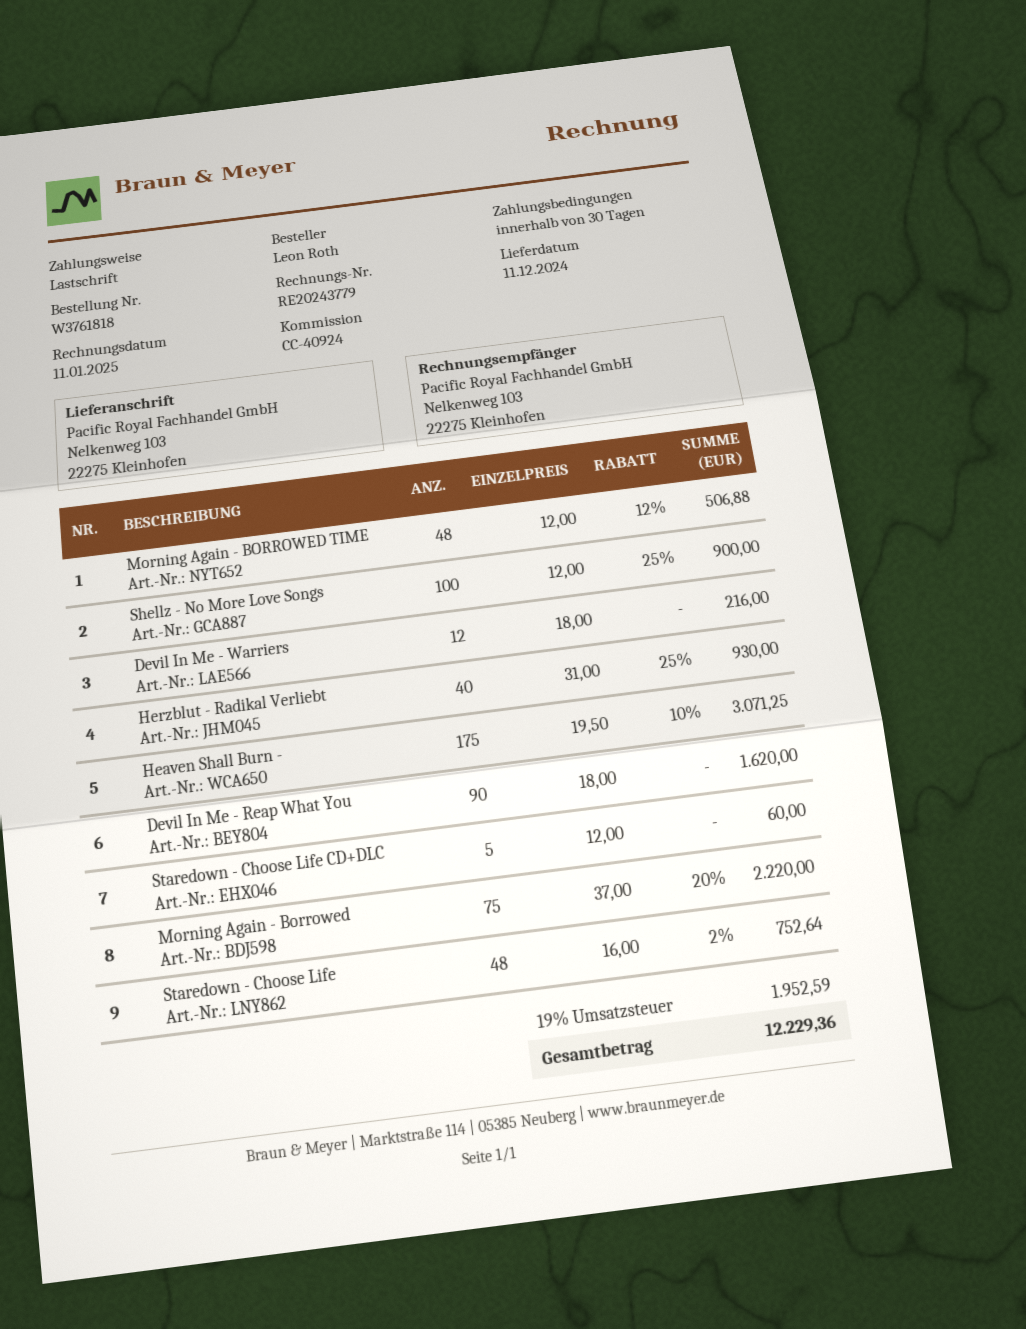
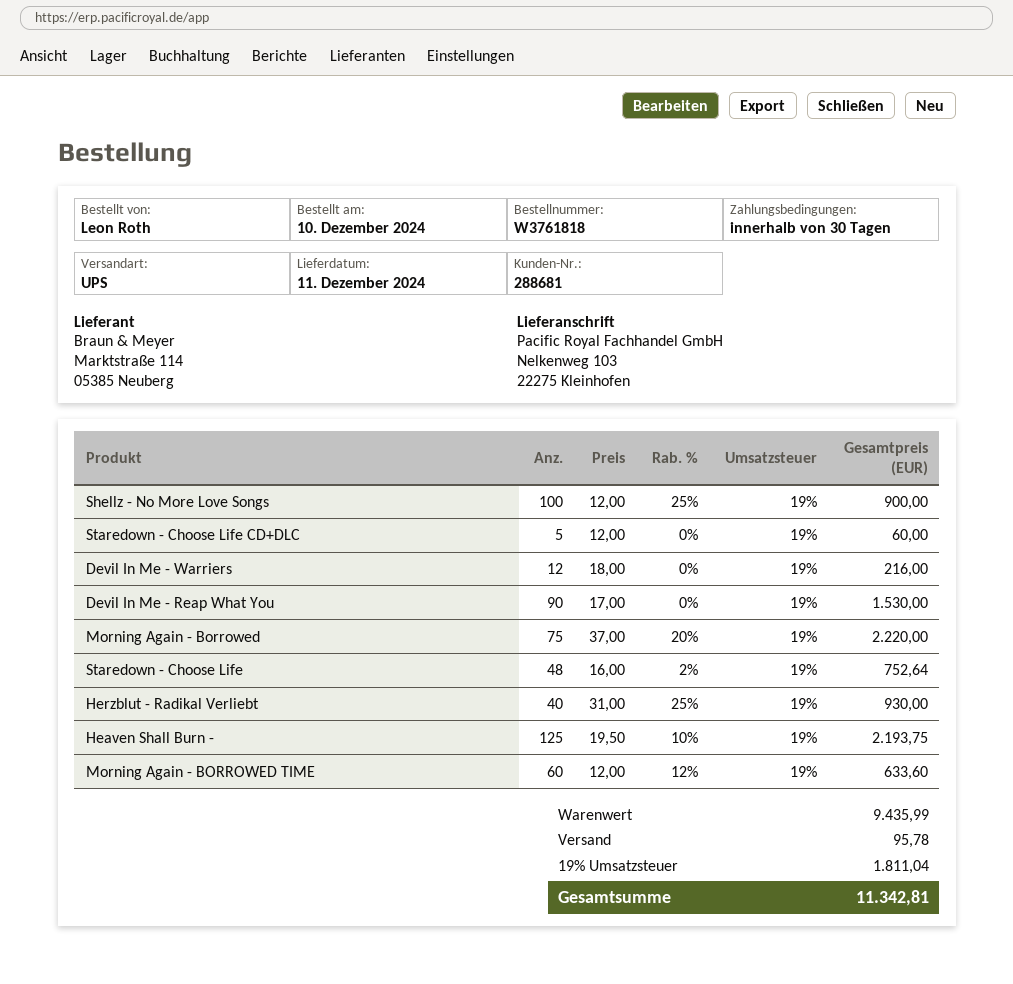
Morning Again - BORROWED TIME: 48 x 12.00 - 12% = 506.88 -> 60 x 12.00 - 12% = 633.60
Heaven Shall Burn -: 175 x 19.50 - 10% = 3071.25 -> 125 x 19.50 - 10% = 2193.75
Devil In Me - Reap What You: 90 x 18.00 = 1620.00 -> 90 x 17.00 = 1530.00
shipping: none -> 95.78
tax: 19% = 1952.59 -> 19% = 1811.04
total: 12229.36 -> 11342.81

